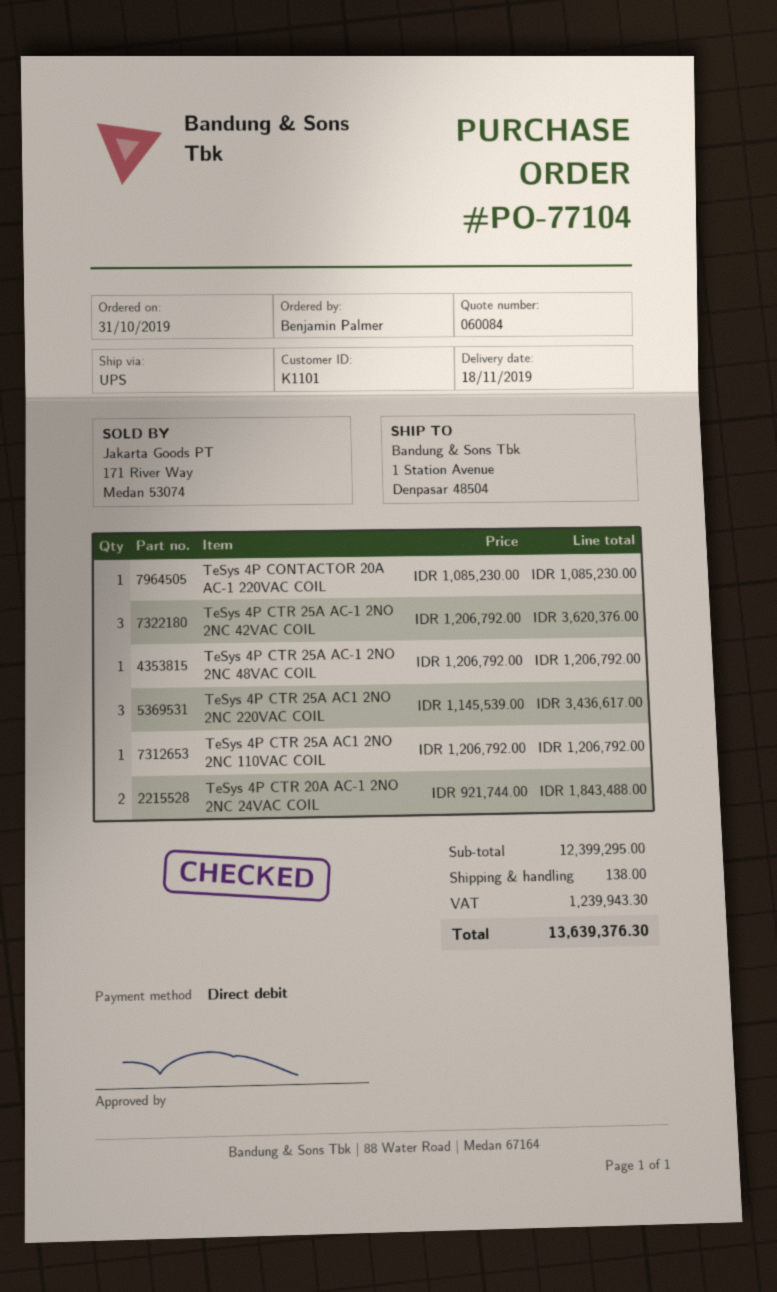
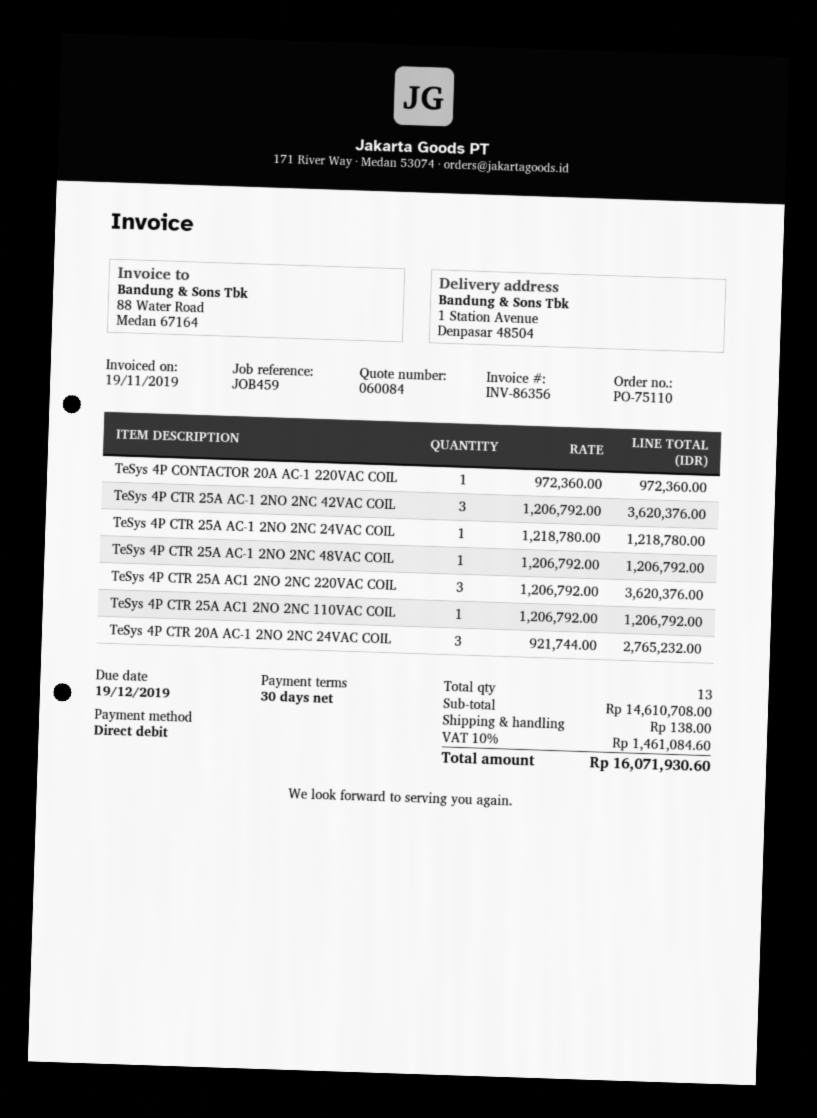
order number: PO-77104 -> PO-75110
TeSys 4P CONTACTOR 20A AC-1 220VAC COIL: 1 x 1085230.00 = 1085230.00 -> 1 x 972360.00 = 972360.00
TeSys 4P CTR 25A AC1 2NO 2NC 220VAC COIL: 3 x 1145539.00 = 3436617.00 -> 3 x 1206792.00 = 3620376.00
TeSys 4P CTR 20A AC-1 2NO 2NC 24VAC COIL: 2 x 921744.00 = 1843488.00 -> 3 x 921744.00 = 2765232.00
TeSys 4P CTR 25A AC-1 2NO 2NC 24VAC COIL: none -> 1 x 1218780.00 = 1218780.00
subtotal: 12399295.00 -> 14610708.00
tax: 1239943.30 -> 1461084.60
total: 13639376.30 -> 16071930.60

